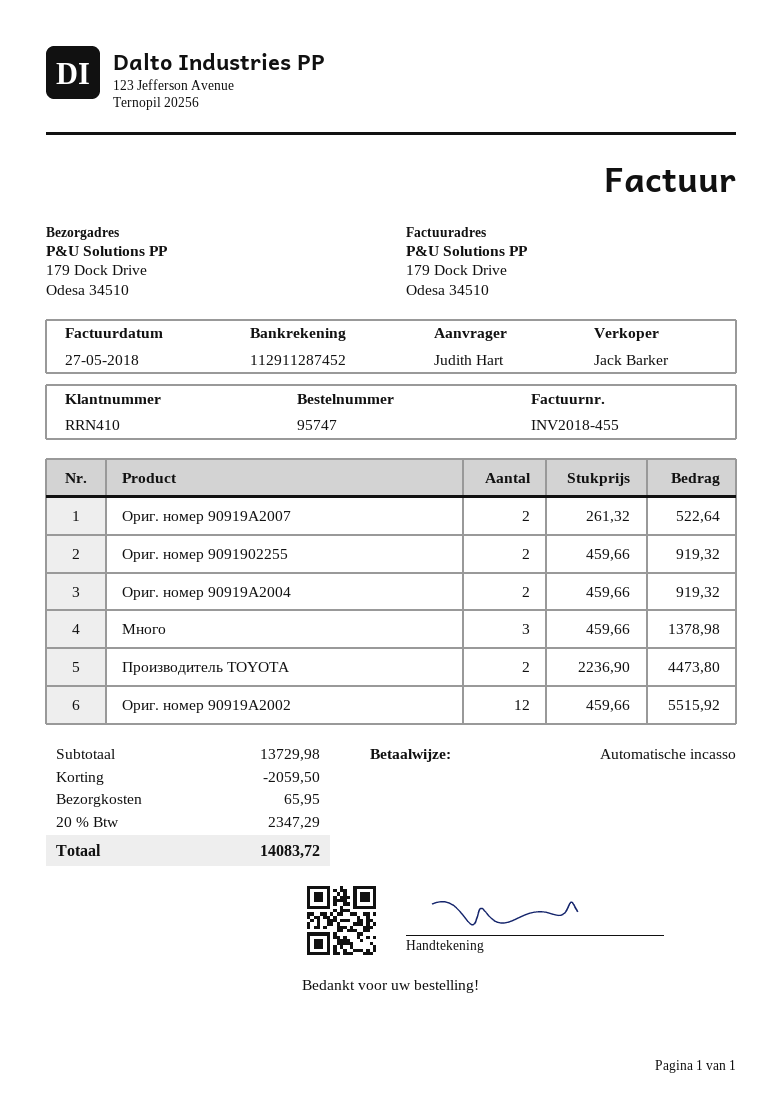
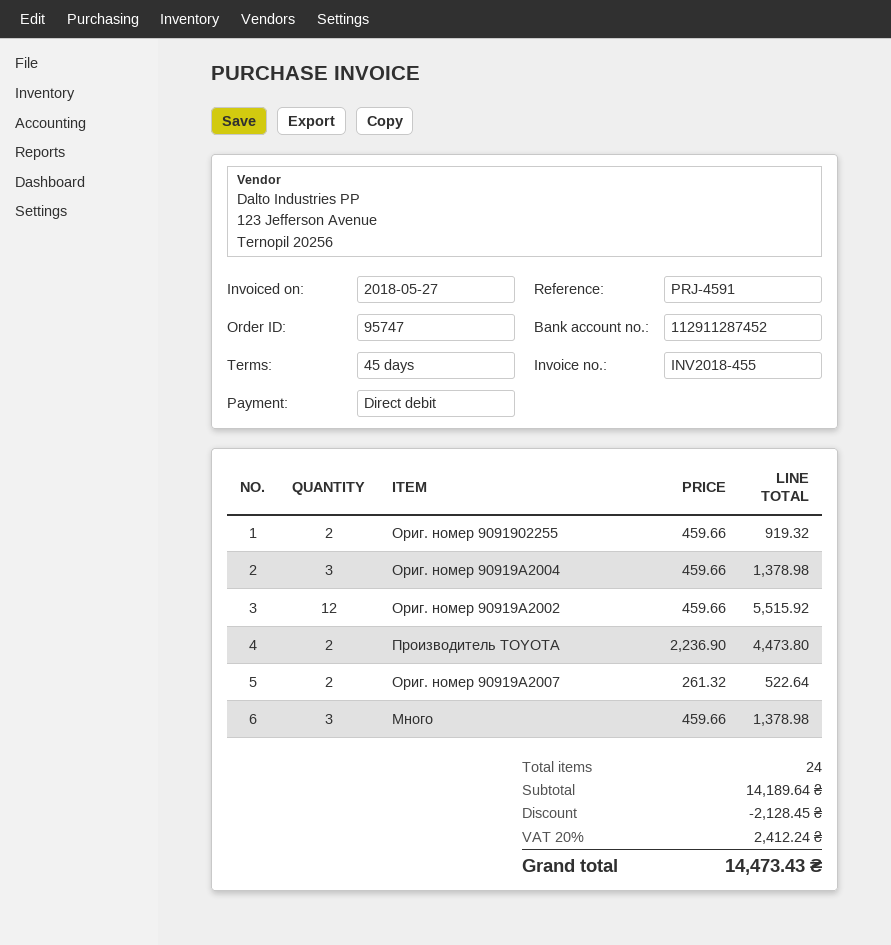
Ориг. номер 90919A2004: 2 x 459.66 = 919.32 -> 3 x 459.66 = 1378.98
subtotal: 13729.98 -> 14189.64
discount: 2059.50 -> 2128.45
shipping: 65.95 -> none
tax: 20% = 2347.29 -> 20% = 2412.24
total: 14083.72 -> 14473.43

